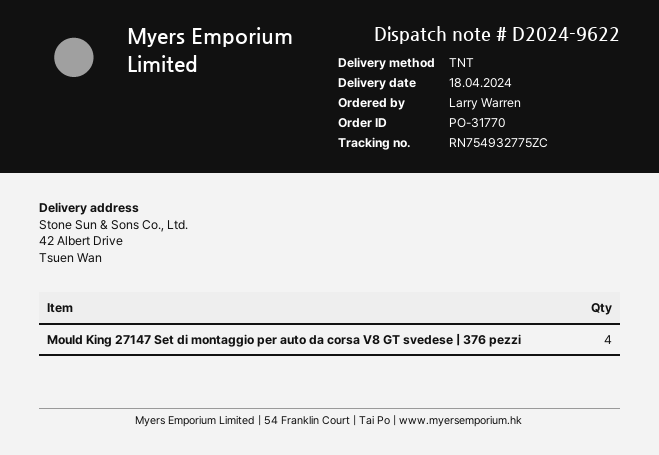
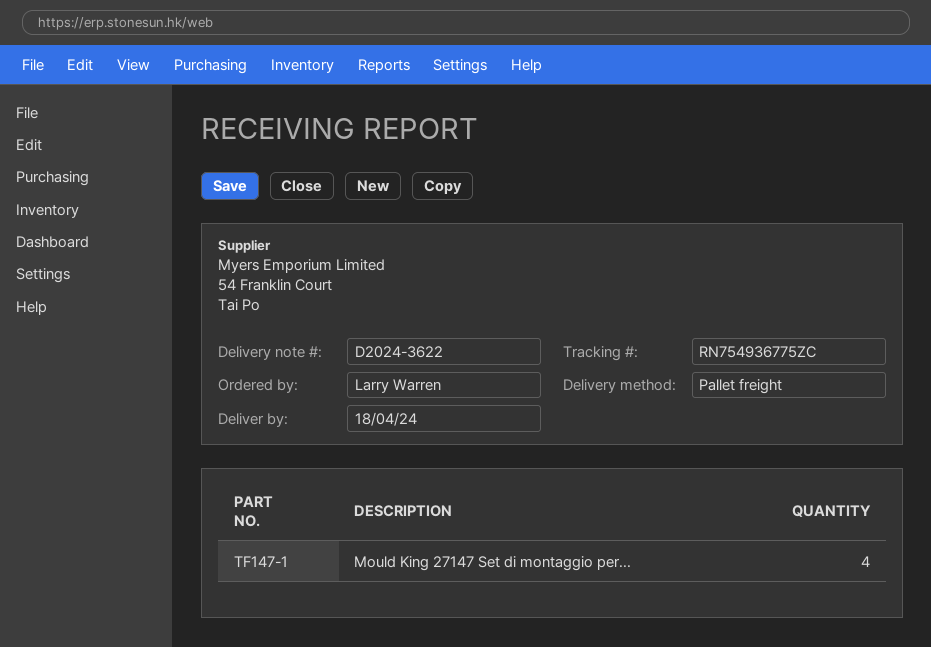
delivery note number: D2024-9622 -> D2024-3622
shipping method: TNT -> pallet freight
tracking number: RN754932775ZC -> RN754936775ZC

